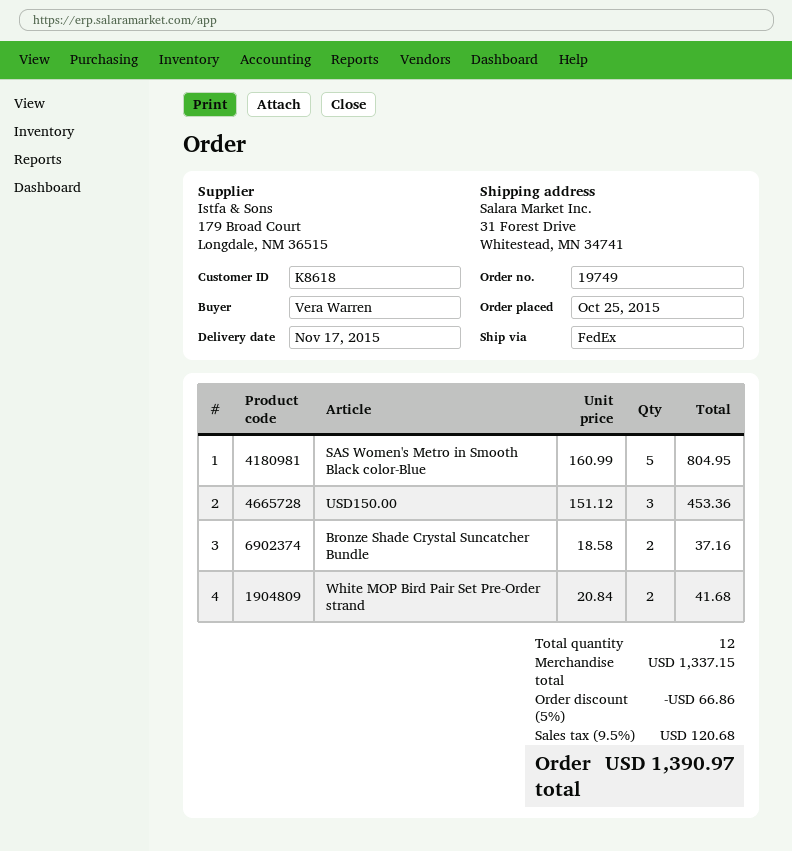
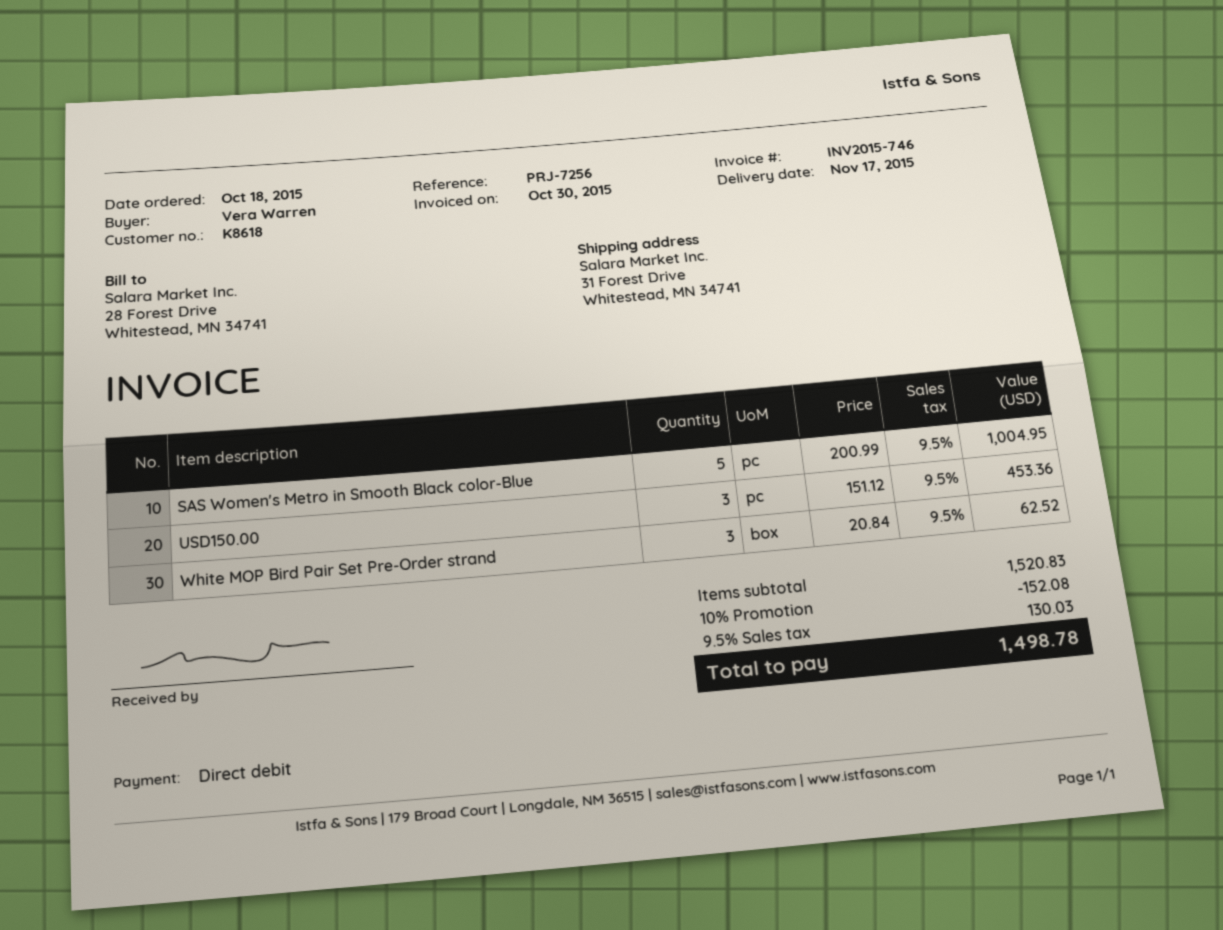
order date: 2015-10-25 -> 2015-10-18
SAS Women's Metro in Smooth Black color-Blue: 5 x 160.99 = 804.95 -> 5 x 200.99 = 1004.95
Bronze Shade Crystal Suncatcher Bundle: 2 x 18.58 = 37.16 -> none
White MOP Bird Pair Set Pre-Order strand: 2 x 20.84 = 41.68 -> 3 x 20.84 = 62.52
subtotal: 1337.15 -> 1520.83
discount: 5% = 66.86 -> 10% = 152.08
tax: 9.5% = 120.68 -> 9.5% = 130.03
total: 1390.97 -> 1498.78

